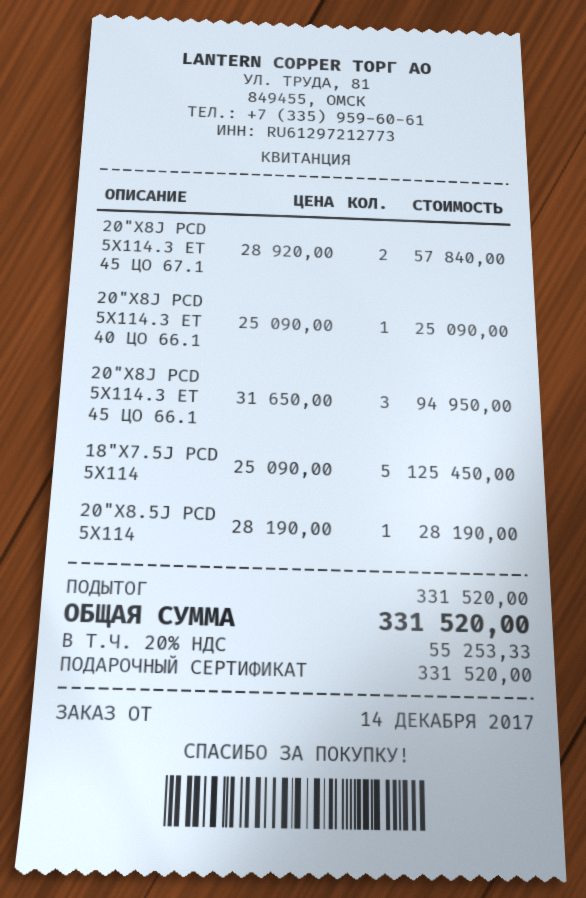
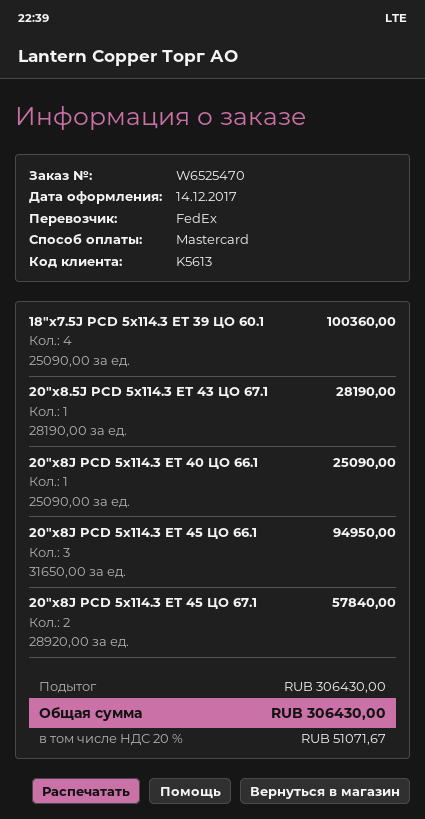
payment method: gift card -> Mastercard
18"X7.5J PCD 5X114: 5 x 25090.00 = 125450.00 -> 4 x 25090.00 = 100360.00
subtotal: 331520.00 -> 306430.00
tax: 20% = 55253.33 -> 20% = 51071.67
total: 331520.00 -> 306430.00

